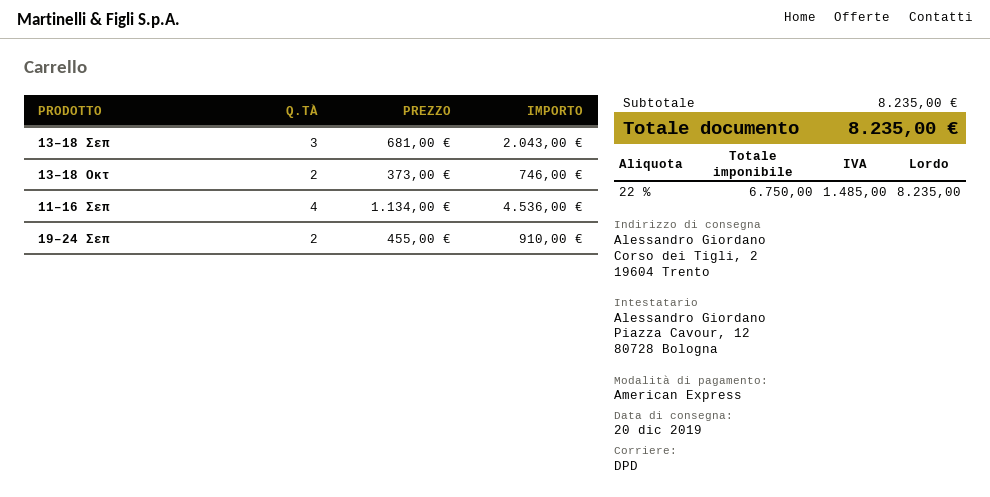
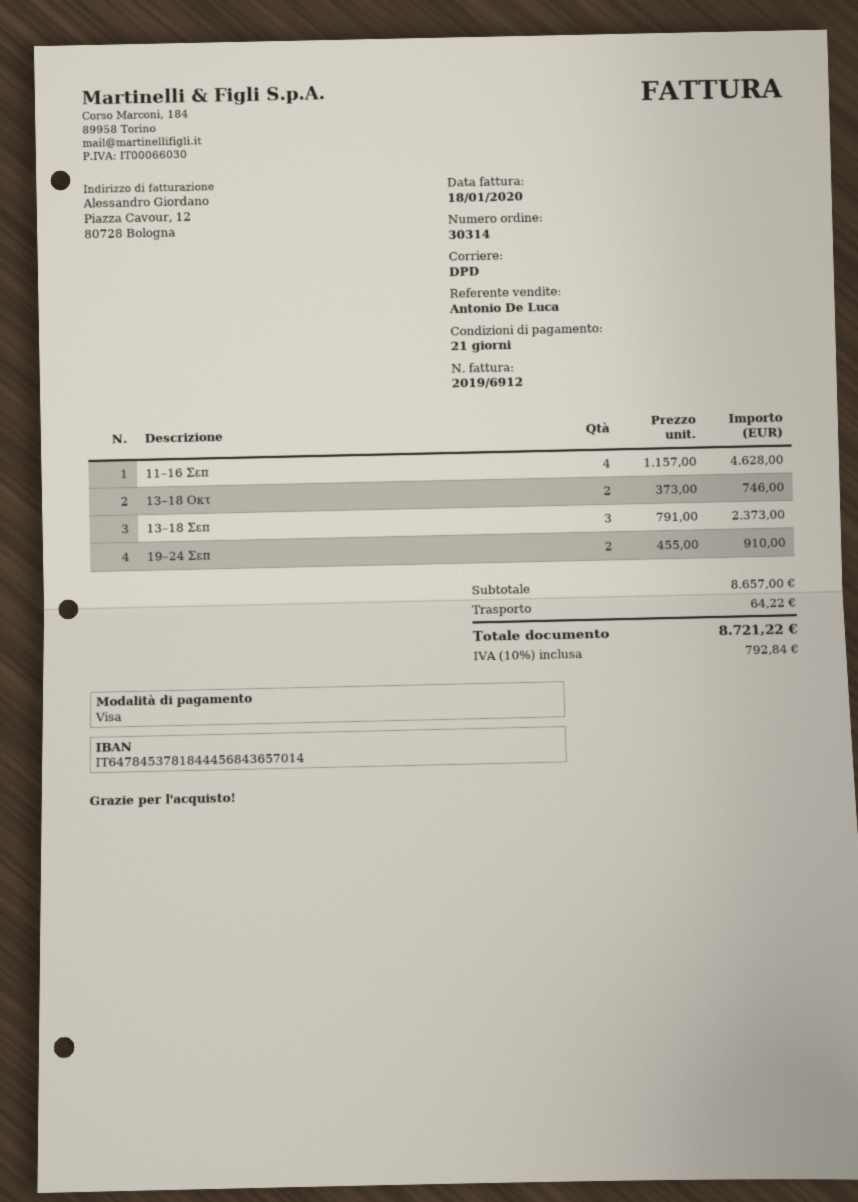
payment method: American Express -> Visa
13–18 Σεπ: 3 x 681.00 = 2043.00 -> 3 x 791.00 = 2373.00
11–16 Σεπ: 4 x 1134.00 = 4536.00 -> 4 x 1157.00 = 4628.00
subtotal: 8235.00 -> 8657.00
shipping: none -> 64.22
tax: 22% = 1485.00 -> 10% = 792.84
total: 8235.00 -> 8721.22

